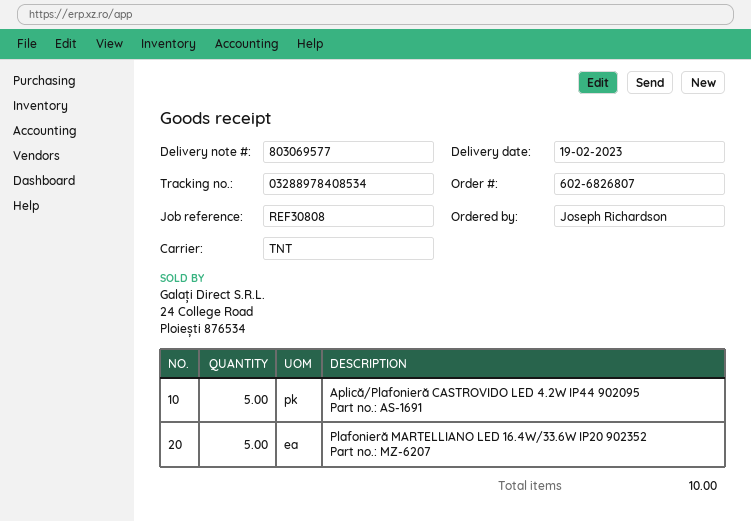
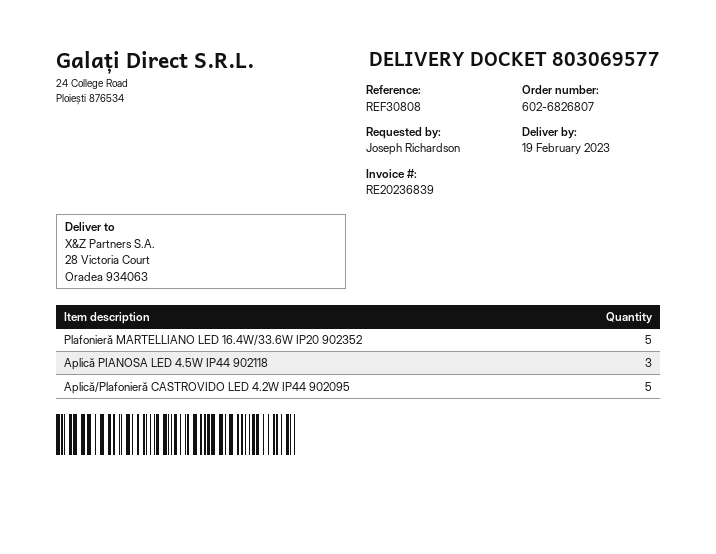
Aplică PIANOSA LED 4.5W IP44 902118: none -> 3

